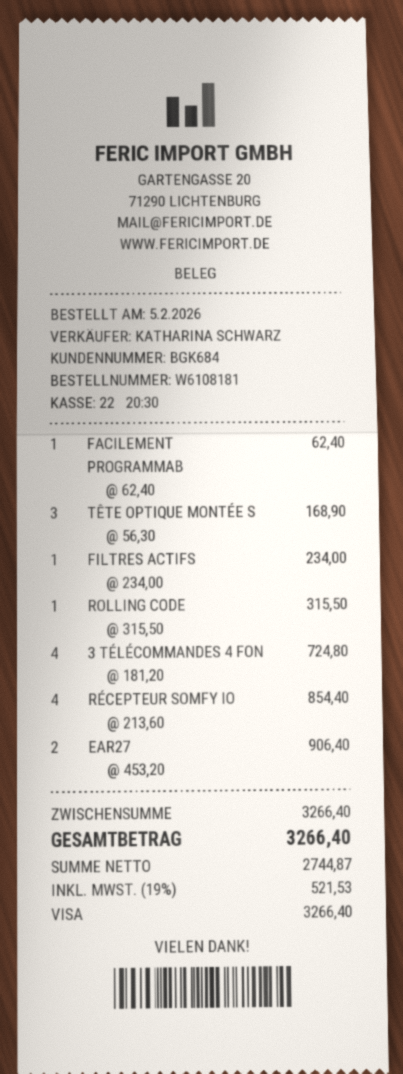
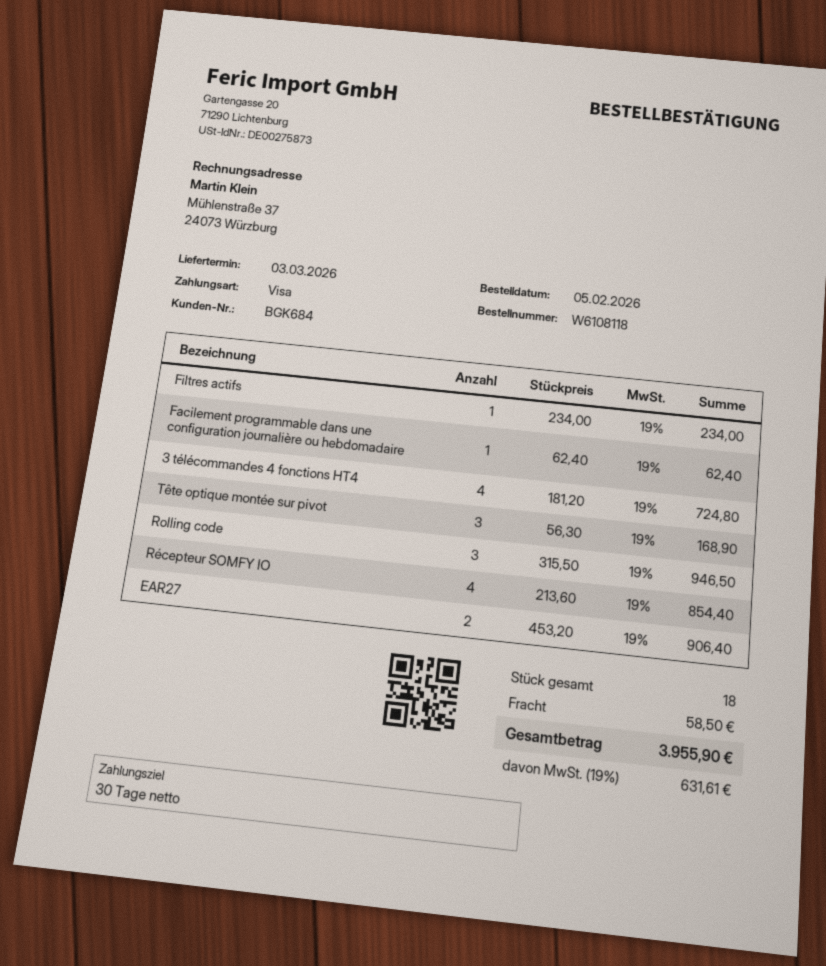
order number: W6108181 -> W6108118
ROLLING CODE: 1 x 315.50 = 315.50 -> 3 x 315.50 = 946.50
shipping: none -> 58.50
tax: 19% = 521.53 -> 19% = 631.61
total: 3266.40 -> 3955.90

